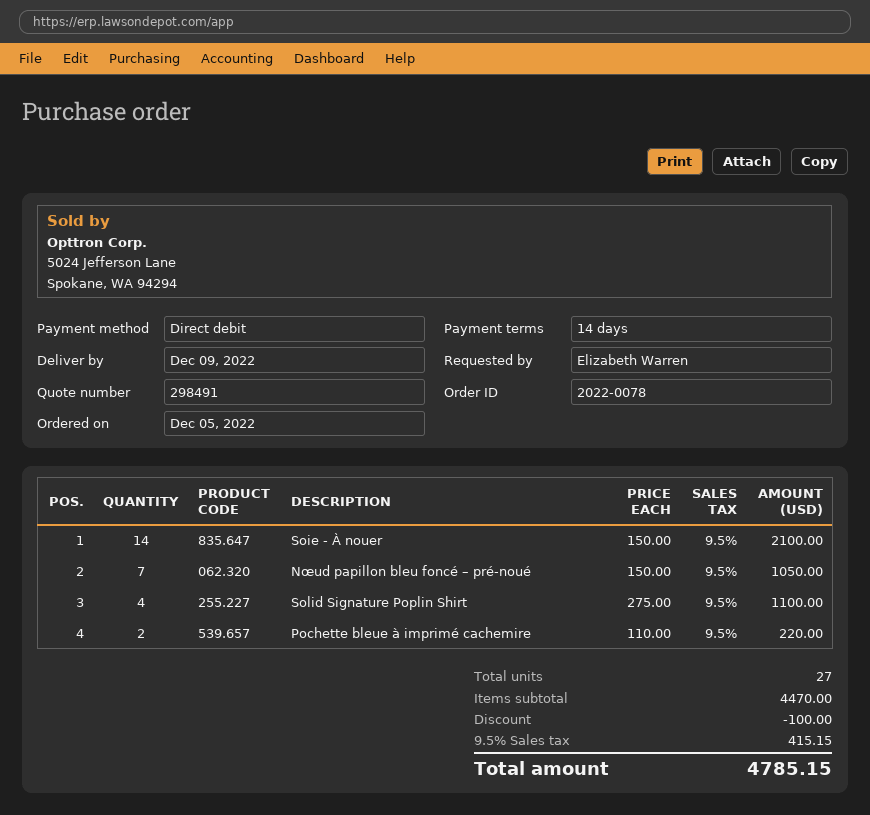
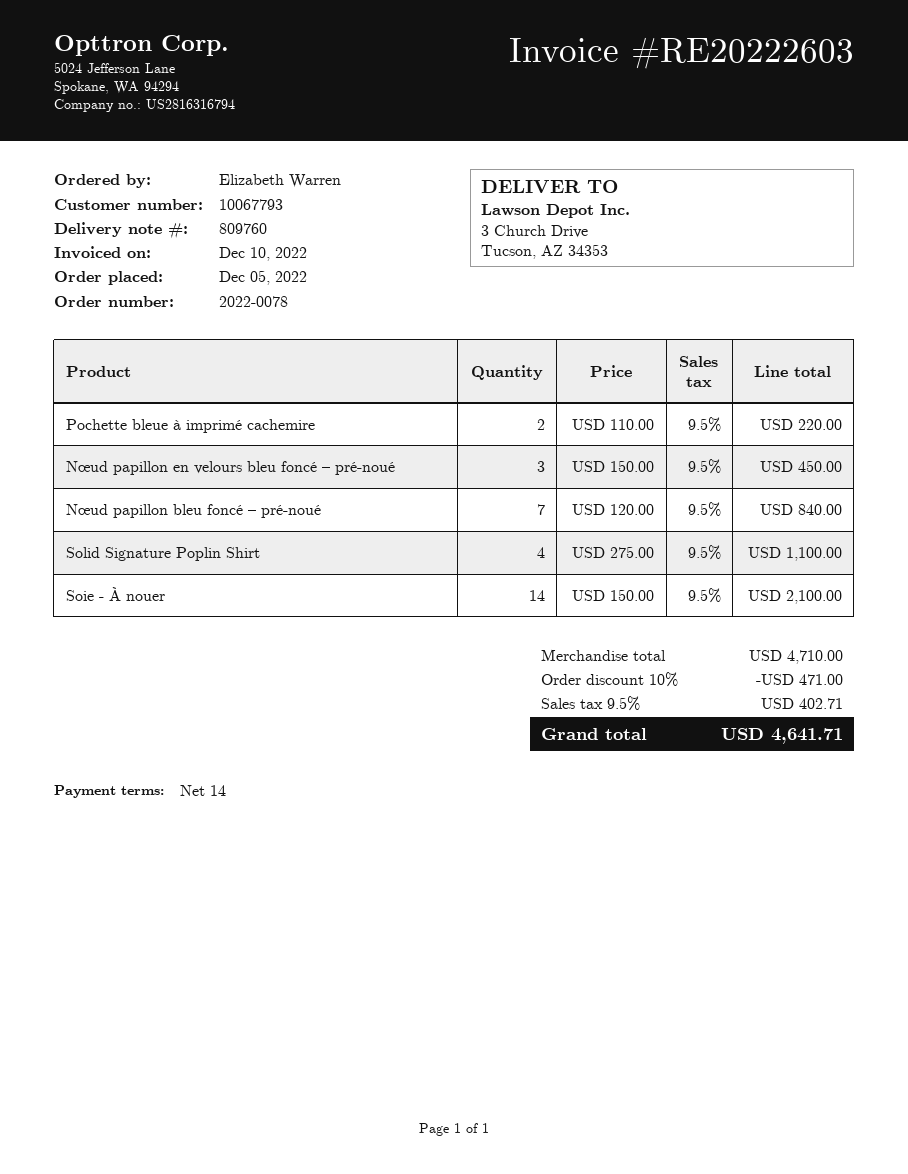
Nœud papillon bleu foncé – pré-noué: 7 x 150.00 = 1050.00 -> 7 x 120.00 = 840.00
Nœud papillon en velours bleu foncé – pré-noué: none -> 3 x 150.00 = 450.00
subtotal: 4470.00 -> 4710.00
discount: 100.00 -> 471.00
tax: 9.5% = 415.15 -> 9.5% = 402.71
total: 4785.15 -> 4641.71

